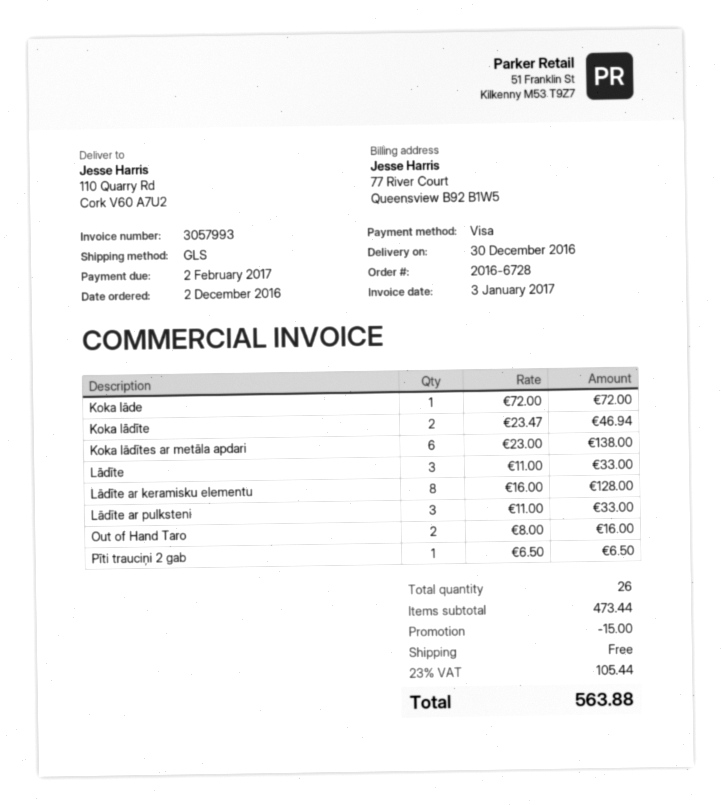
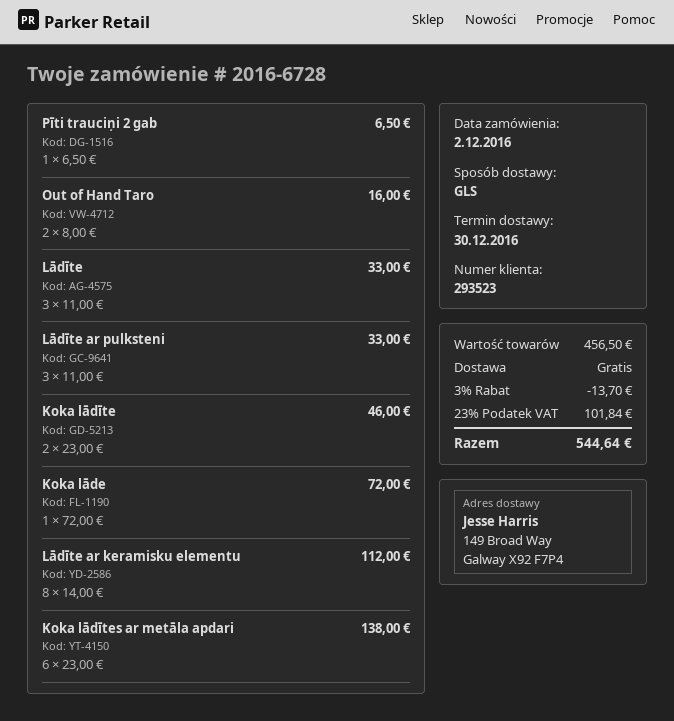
ship to: 110 Quarry Rd, Cork V60 A7U2 -> 149 Broad Way, Galway X92 F7P4
Koka lādīte: 2 x 23.47 = 46.94 -> 2 x 23.00 = 46.00
Lādīte ar keramisku elementu: 8 x 16.00 = 128.00 -> 8 x 14.00 = 112.00
subtotal: 473.44 -> 456.50
discount: 15.00 -> 13.70
tax: 23% = 105.44 -> 23% = 101.84
total: 563.88 -> 544.64

